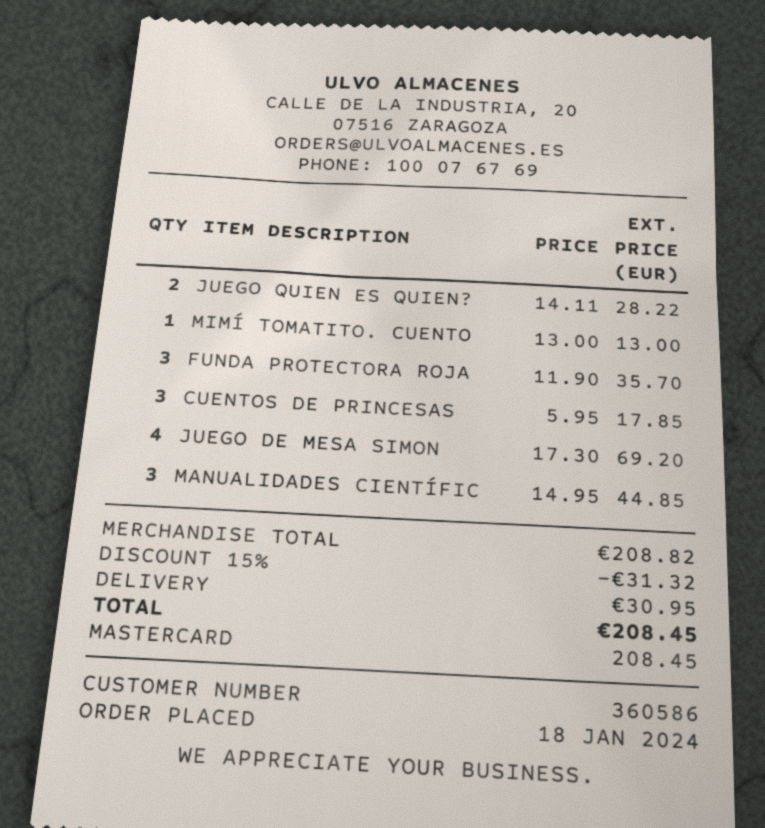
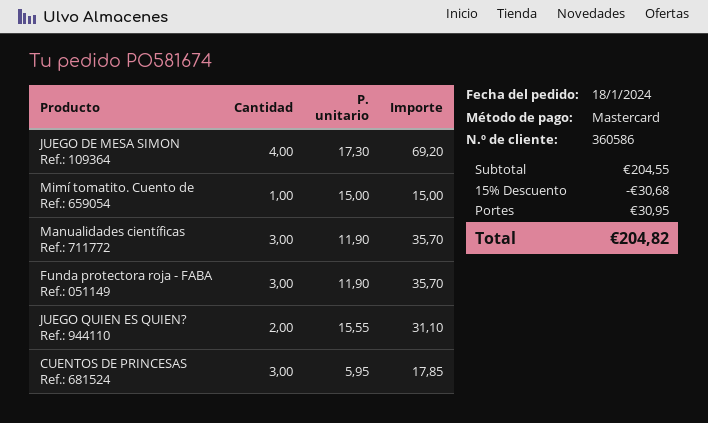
JUEGO QUIEN ES QUIEN?: 2 x 14.11 = 28.22 -> 2 x 15.55 = 31.10
MIMÍ TOMATITO. CUENTO: 1 x 13.00 = 13.00 -> 1 x 15.00 = 15.00
MANUALIDADES CIENTÍFIC: 3 x 14.95 = 44.85 -> 3 x 11.90 = 35.70
subtotal: 208.82 -> 204.55
discount: 15% = 31.32 -> 15% = 30.68
total: 208.45 -> 204.82

